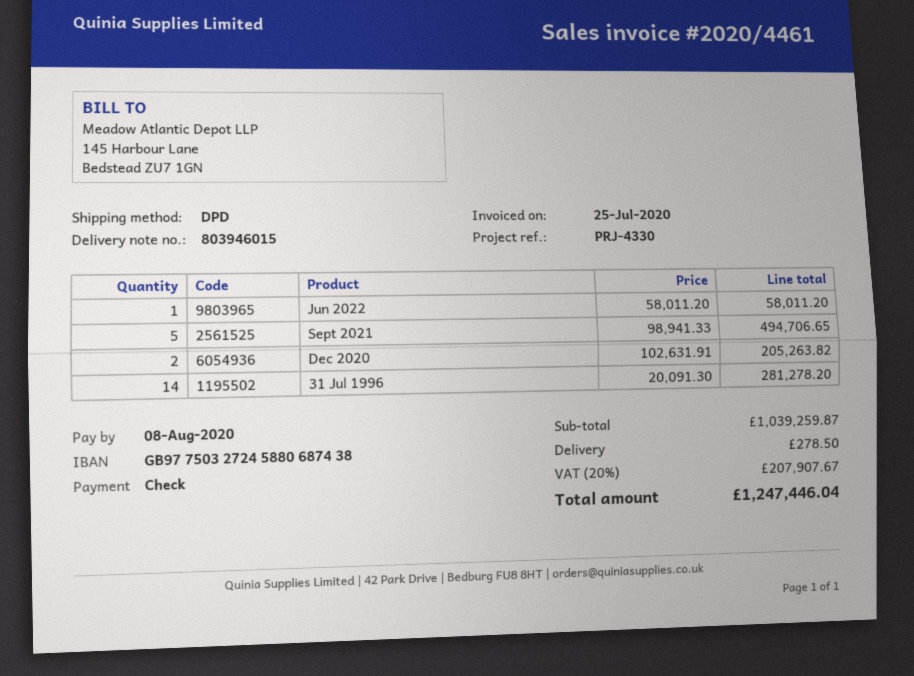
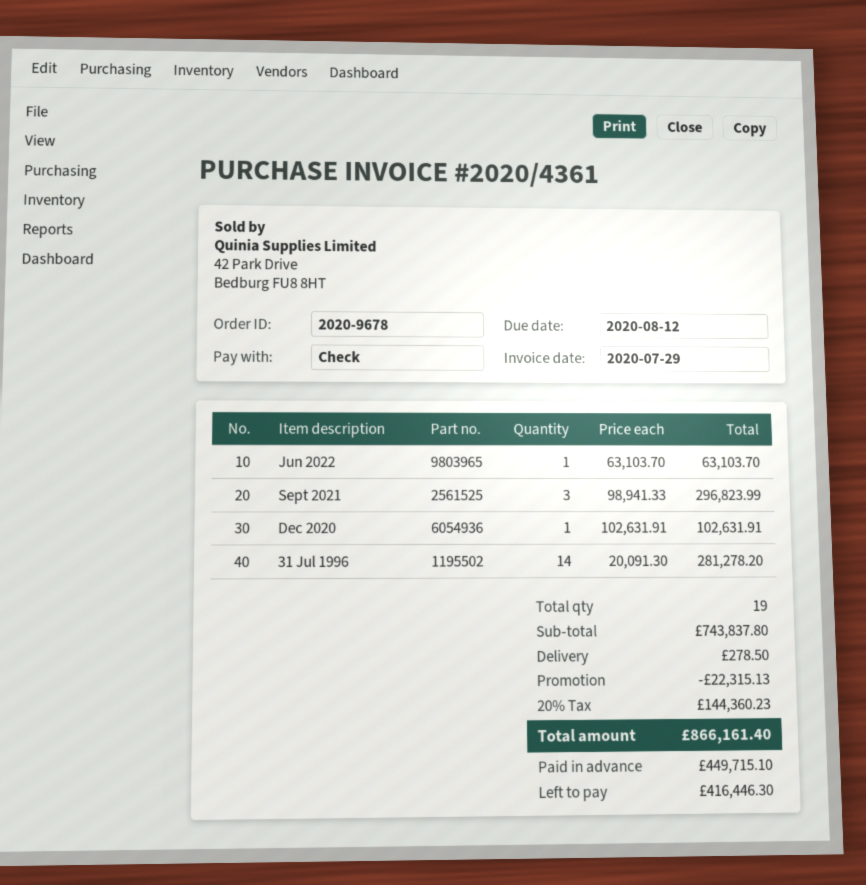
invoice number: 2020/4461 -> 2020/4361
invoice date: 2020-07-25 -> 2020-07-29
due date: 2020-08-08 -> 2020-08-12
Jun 2022: 1 x 58011.20 = 58011.20 -> 1 x 63103.70 = 63103.70
Sept 2021: 5 x 98941.33 = 494706.65 -> 3 x 98941.33 = 296823.99
Dec 2020: 2 x 102631.91 = 205263.82 -> 1 x 102631.91 = 102631.91
subtotal: 1039259.87 -> 743837.80
discount: none -> 22315.13
tax: 20% = 207907.67 -> 20% = 144360.23
total: 1247446.04 -> 866161.40

